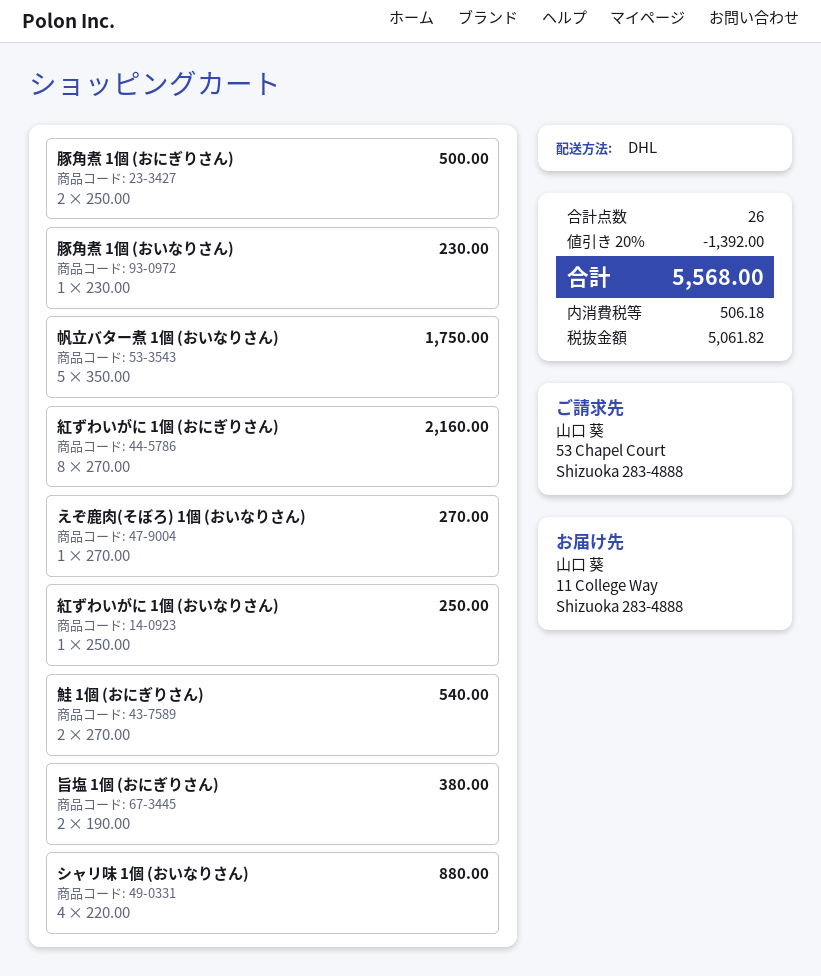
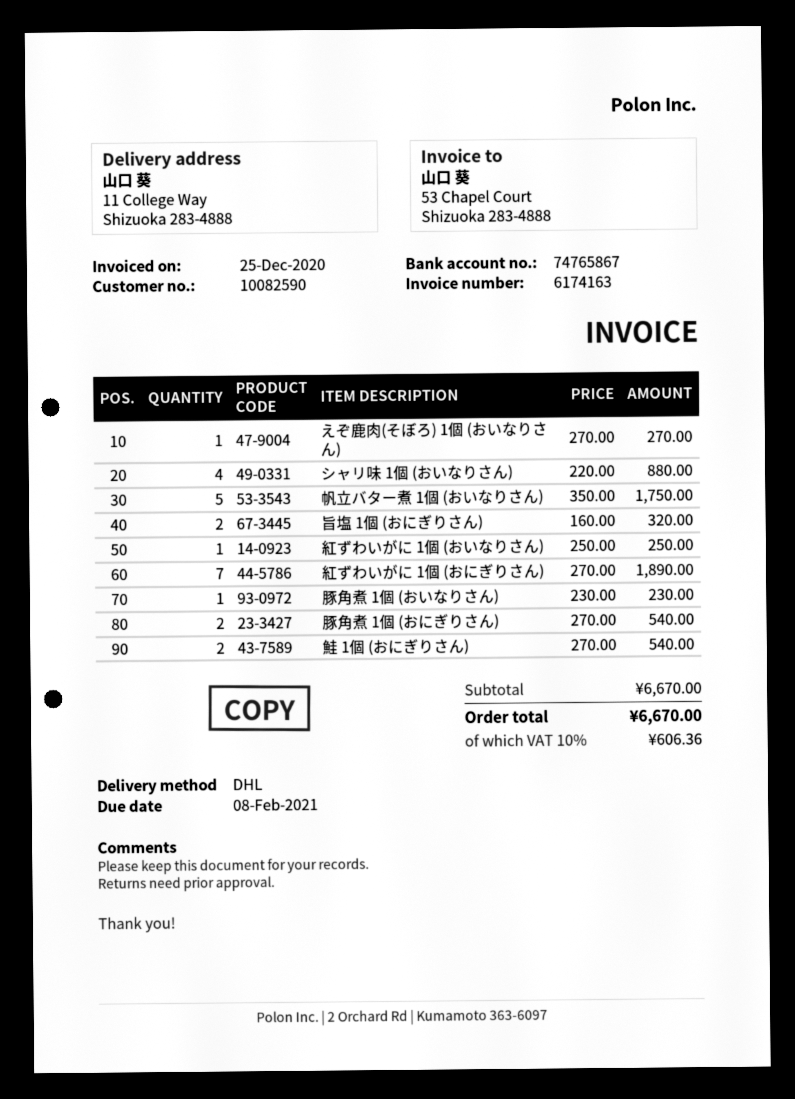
豚角煮 1個 (おにぎりさん): 2 x 250.00 = 500.00 -> 2 x 270.00 = 540.00
紅ずわいがに 1個 (おにぎりさん): 8 x 270.00 = 2160.00 -> 7 x 270.00 = 1890.00
旨塩 1個 (おにぎりさん): 2 x 190.00 = 380.00 -> 2 x 160.00 = 320.00
discount: 20% = 1392.00 -> none
tax: 506.18 -> 606.36
total: 5568.00 -> 6670.00

